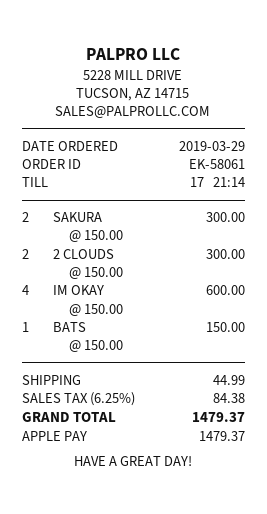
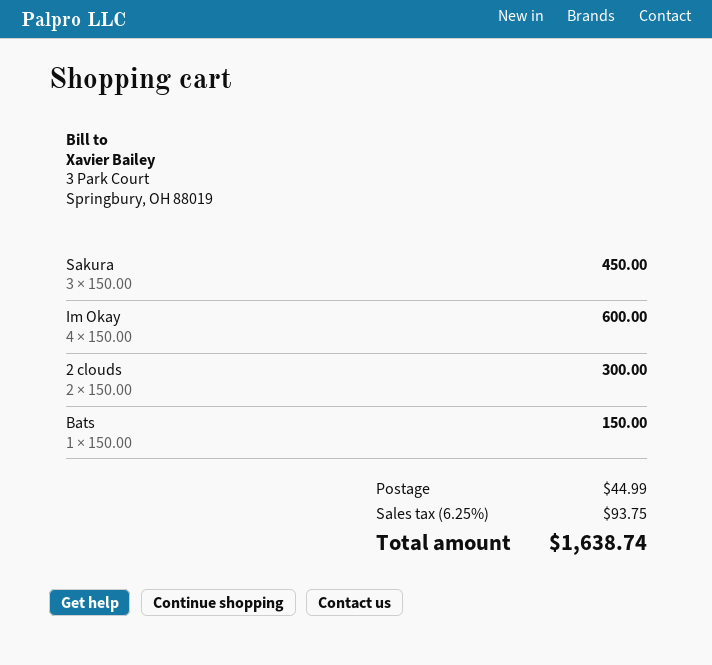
SAKURA: 2 x 150.00 = 300.00 -> 3 x 150.00 = 450.00
tax: 6.25% = 84.38 -> 6.25% = 93.75
total: 1479.37 -> 1638.74

